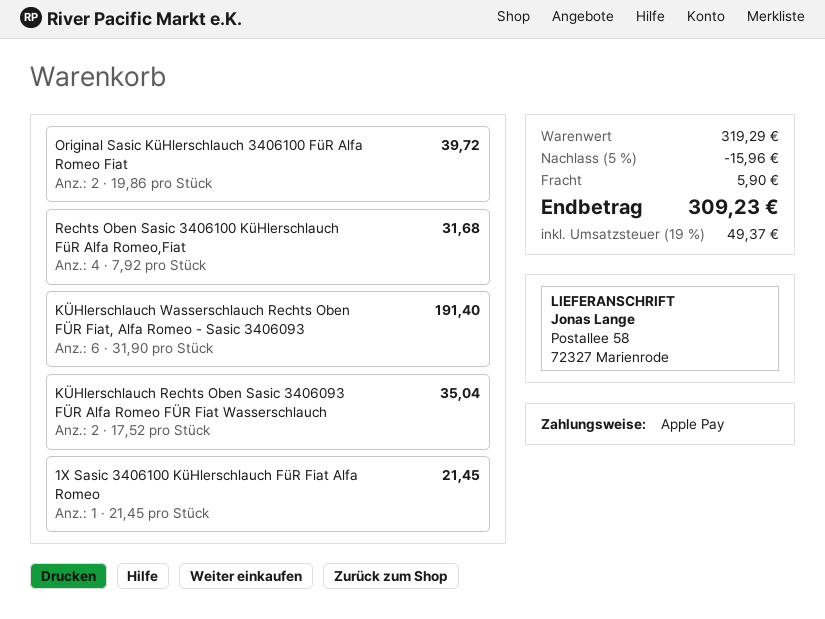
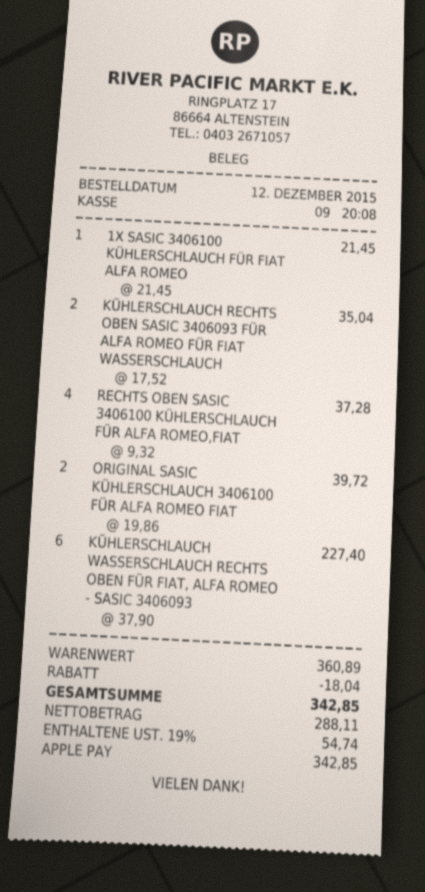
Rechts Oben Sasic 3406100 KüHlerschlauch FüR Alfa Romeo,Fiat: 4 x 7.92 = 31.68 -> 4 x 9.32 = 37.28
KÜHlerschlauch Wasserschlauch Rechts Oben FÜR Fiat, Alfa Romeo - Sasic 3406093: 6 x 31.90 = 191.40 -> 6 x 37.90 = 227.40
subtotal: 319.29 -> 360.89
discount: 15.96 -> 18.04
shipping: 5.90 -> none
tax: 19% = 49.37 -> 19% = 54.74
total: 309.23 -> 342.85

